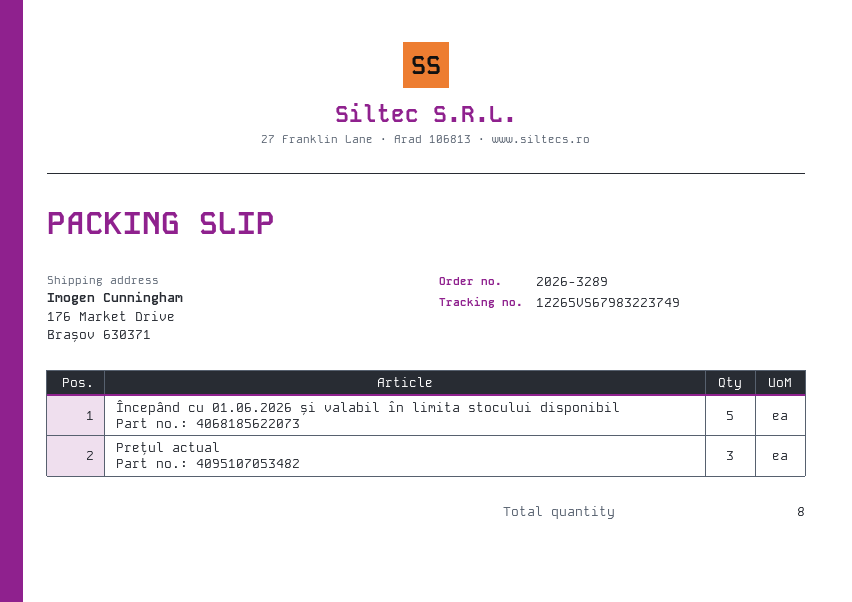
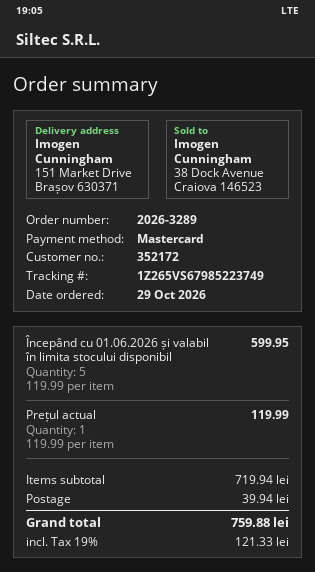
tracking number: 1Z265VS67983223749 -> 1Z265VS67985223749
ship to: 176 Market Drive, Brașov 630371 -> 151 Market Drive, Brașov 630371
Prețul actual: 3 -> 1

